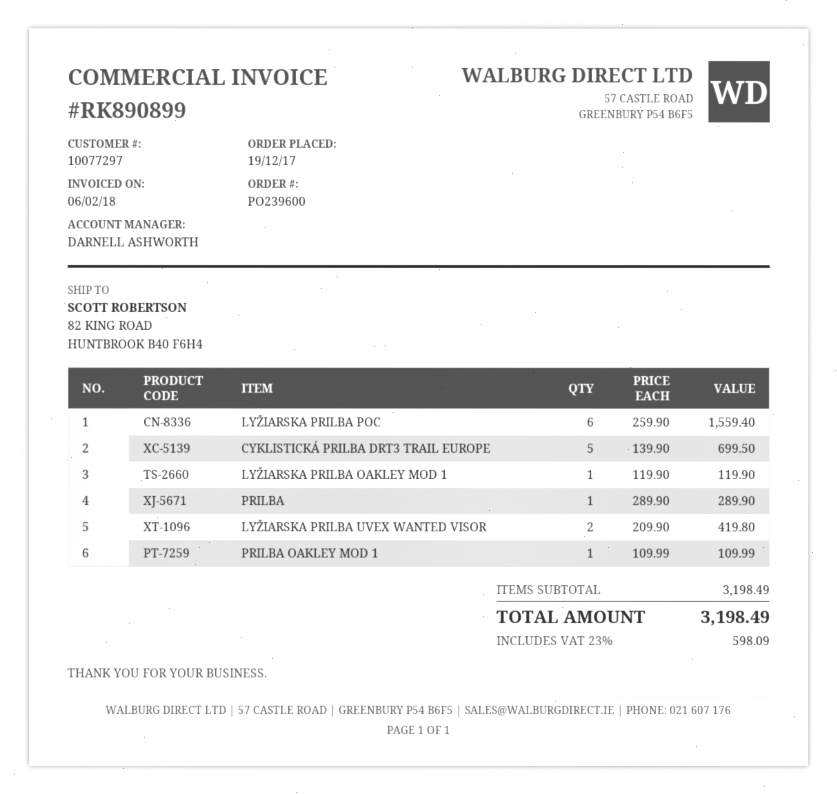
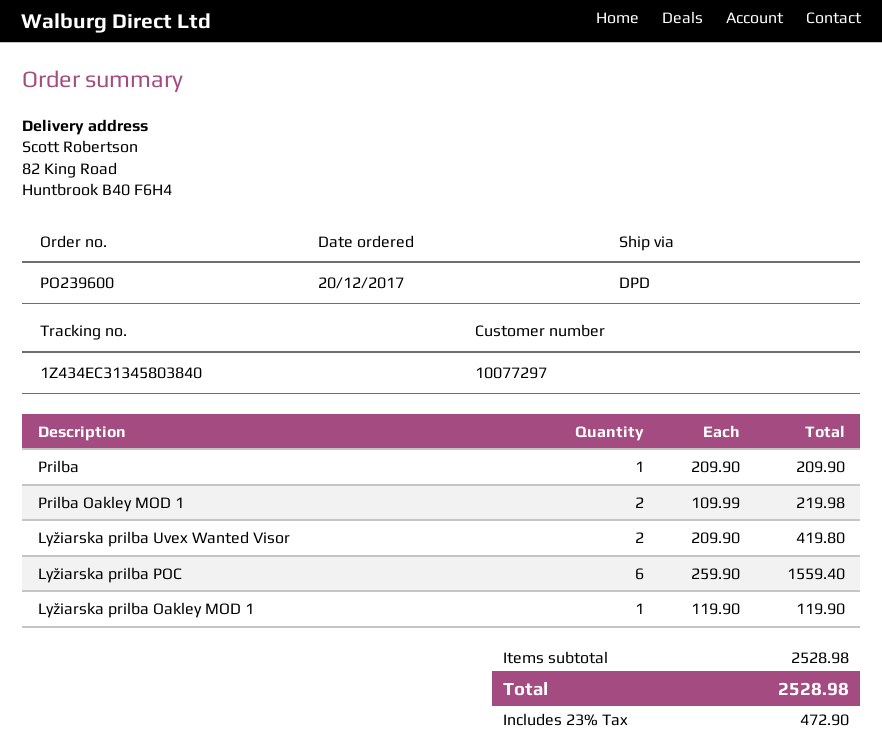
order date: 2017-12-19 -> 2017-12-20
CYKLISTICKÁ PRILBA DRT3 TRAIL EUROPE: 5 x 139.90 = 699.50 -> none
PRILBA: 1 x 289.90 = 289.90 -> 1 x 209.90 = 209.90
PRILBA OAKLEY MOD 1: 1 x 109.99 = 109.99 -> 2 x 109.99 = 219.98
subtotal: 3198.49 -> 2528.98
tax: 23% = 598.09 -> 23% = 472.90
total: 3198.49 -> 2528.98

